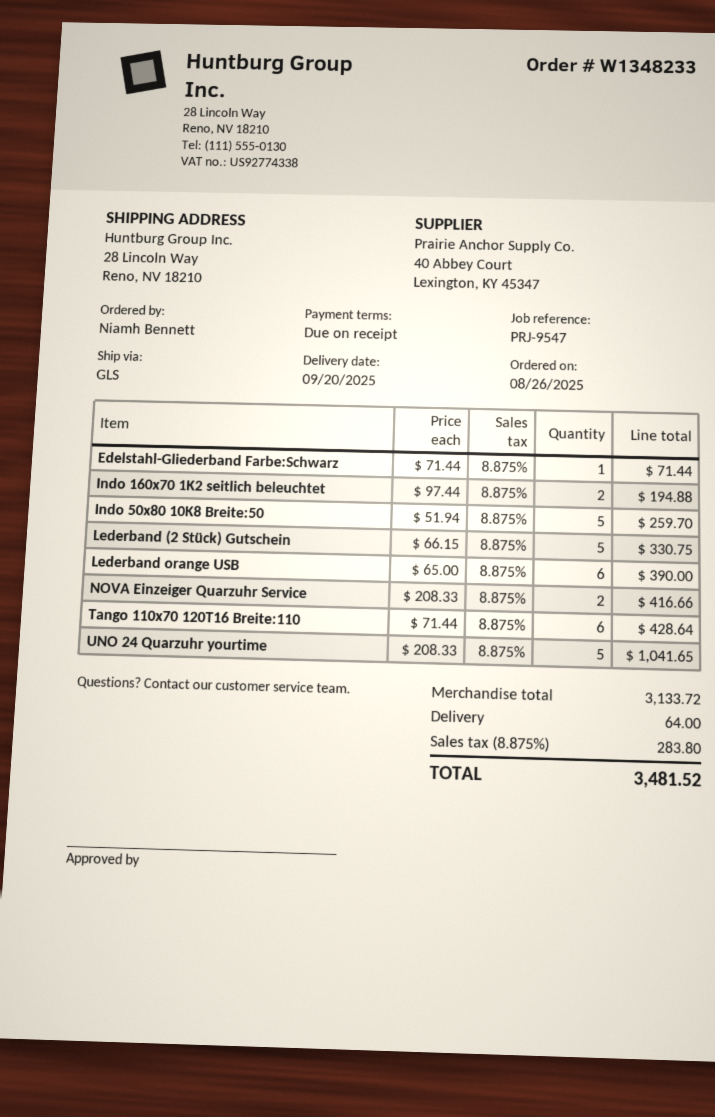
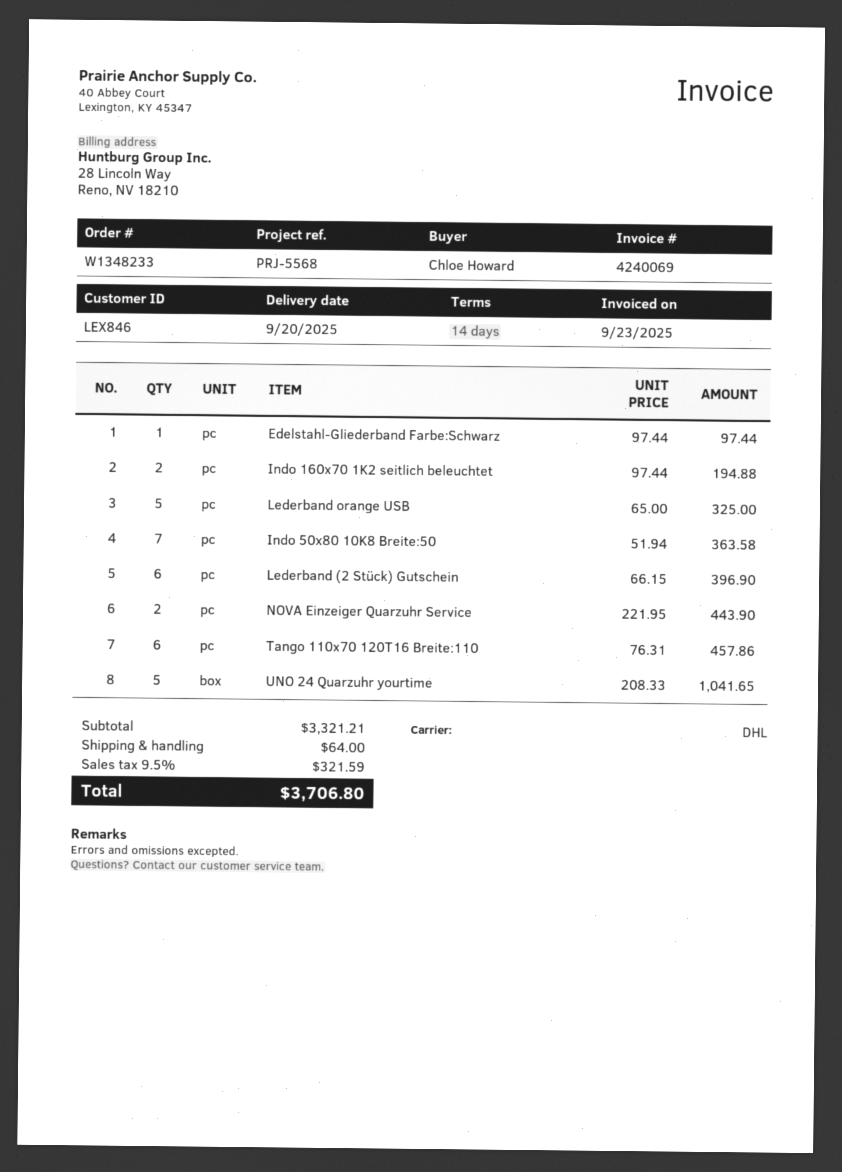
payment terms: on receipt -> 14 days
reference: PRJ-9547 -> PRJ-5568
ordered by: Niamh Bennett -> Chloe Howard
shipping method: GLS -> DHL
Edelstahl-Gliederband Farbe:Schwarz: 1 x 71.44 = 71.44 -> 1 x 97.44 = 97.44
Indo 50x80 10K8 Breite:50: 5 x 51.94 = 259.70 -> 7 x 51.94 = 363.58
Lederband (2 Stück) Gutschein: 5 x 66.15 = 330.75 -> 6 x 66.15 = 396.90
Lederband orange USB: 6 x 65.00 = 390.00 -> 5 x 65.00 = 325.00
NOVA Einzeiger Quarzuhr Service: 2 x 208.33 = 416.66 -> 2 x 221.95 = 443.90
Tango 110x70 120T16 Breite:110: 6 x 71.44 = 428.64 -> 6 x 76.31 = 457.86
subtotal: 3133.72 -> 3321.21
tax: 8.875% = 283.80 -> 9.5% = 321.59
total: 3481.52 -> 3706.80

